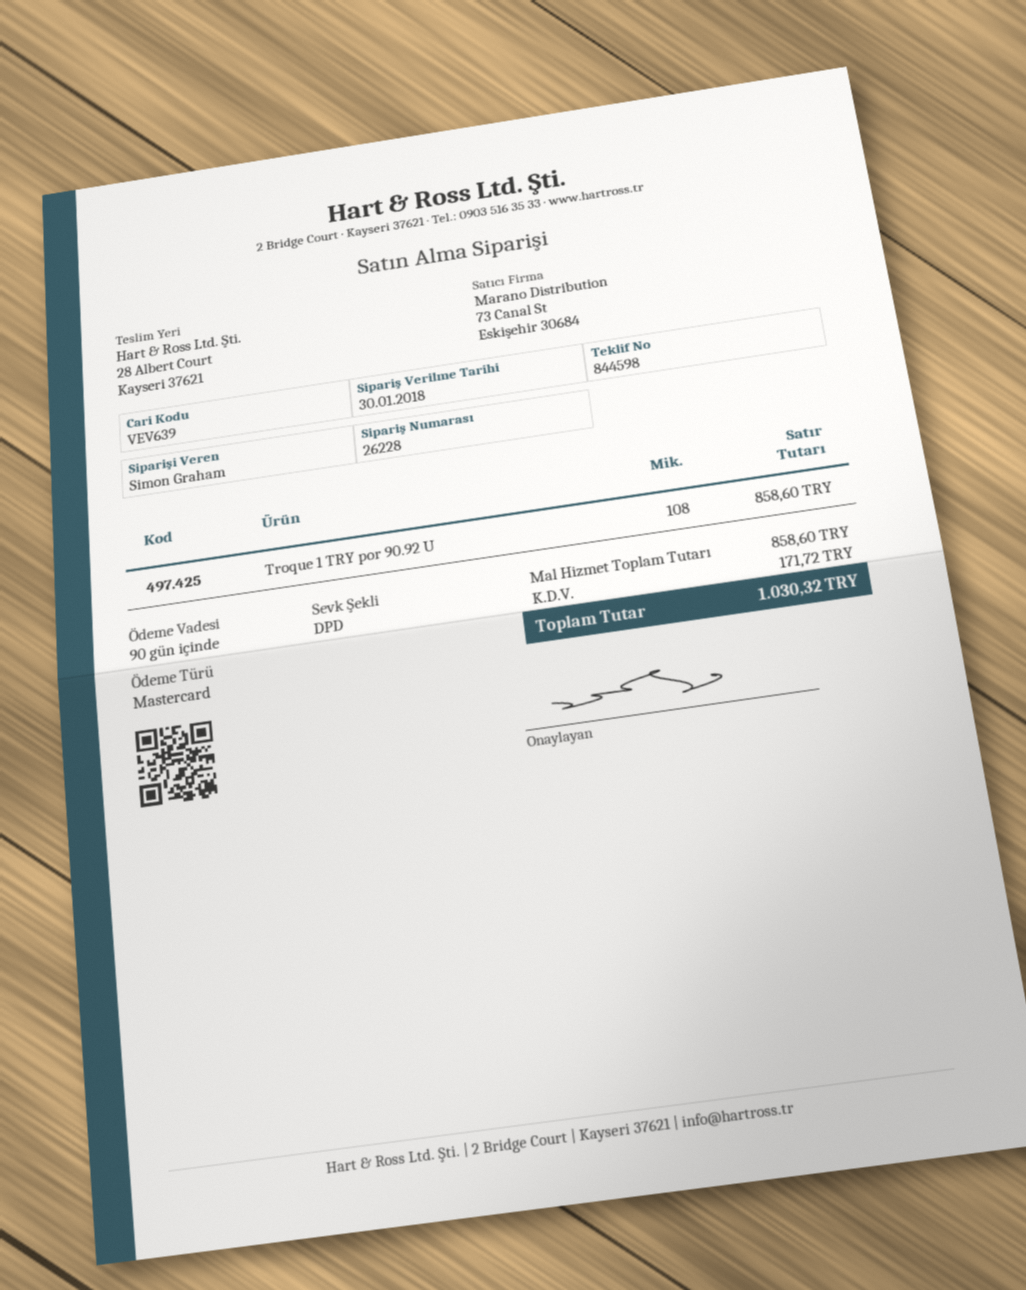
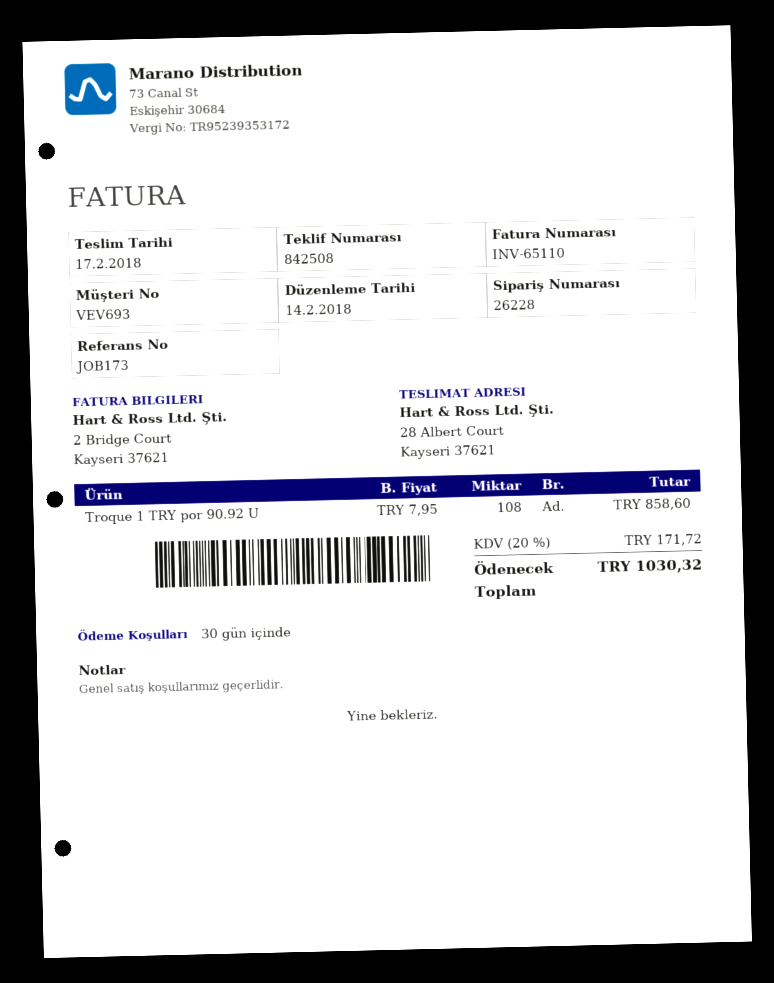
quote number: 844598 -> 842508
payment terms: 90 days -> 30 days
customer number: VEV639 -> VEV693

